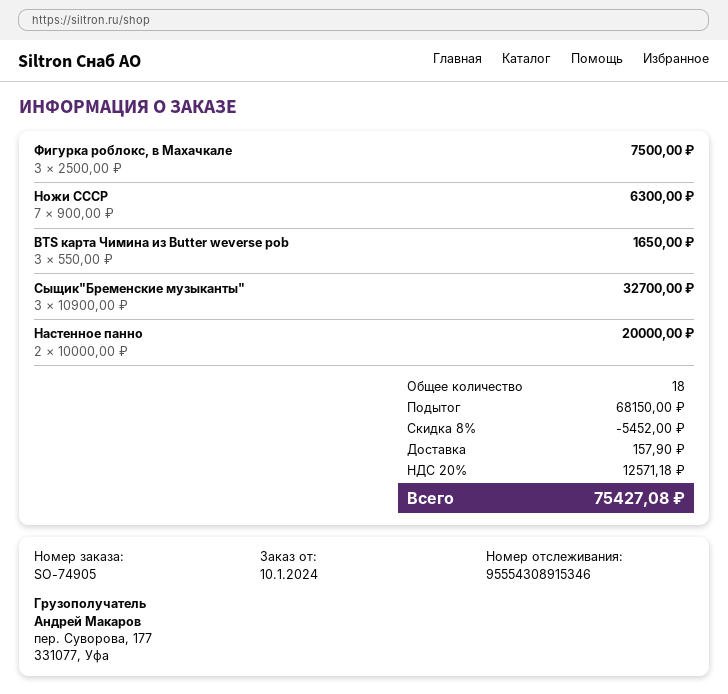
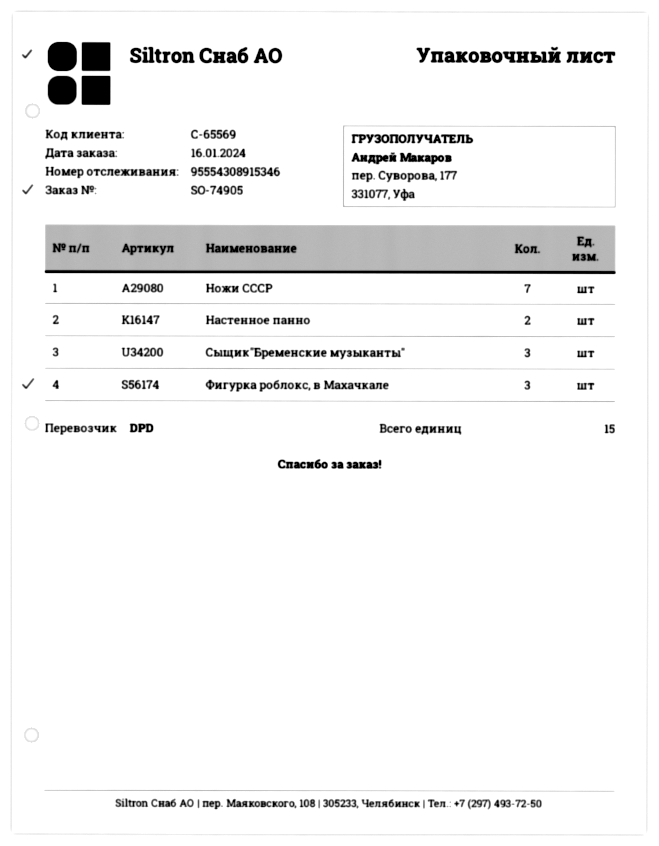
order date: 2024-01-10 -> 2024-01-16
BTS карта Чимина из Butter weverse pob: 3 -> none
total quantity: 18 -> 15

